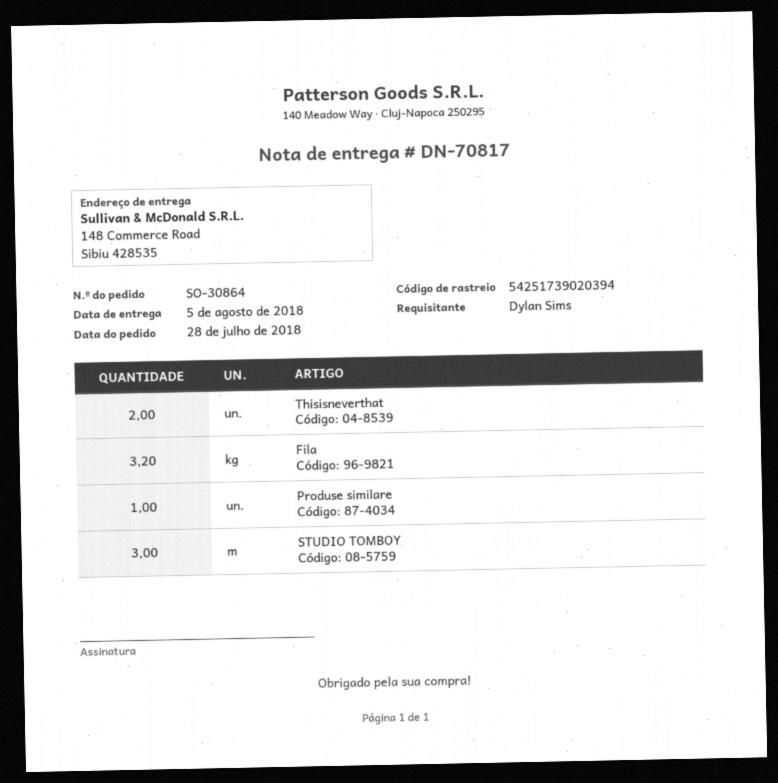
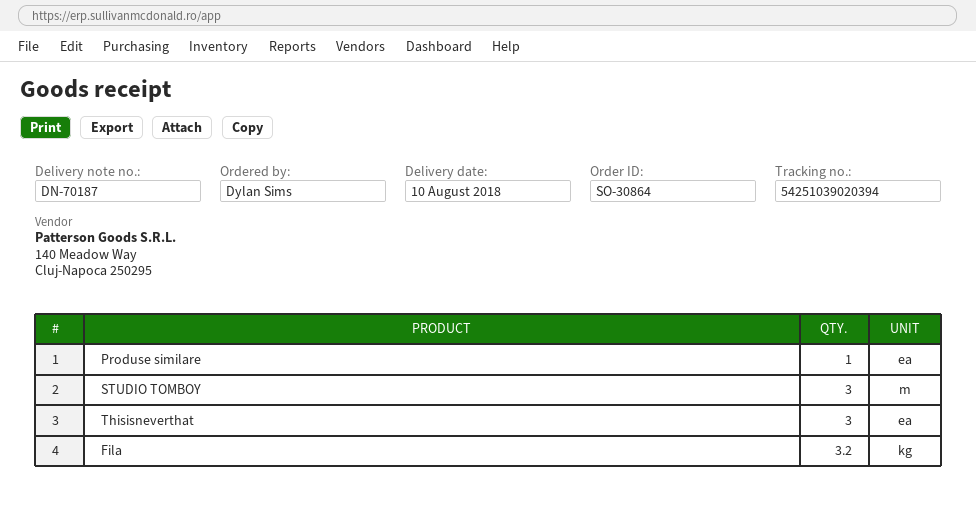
delivery note number: DN-70817 -> DN-70187
delivery date: 2018-08-05 -> 2018-08-10
tracking number: 54251739020394 -> 54251039020394
Thisisneverthat: 2 -> 3

